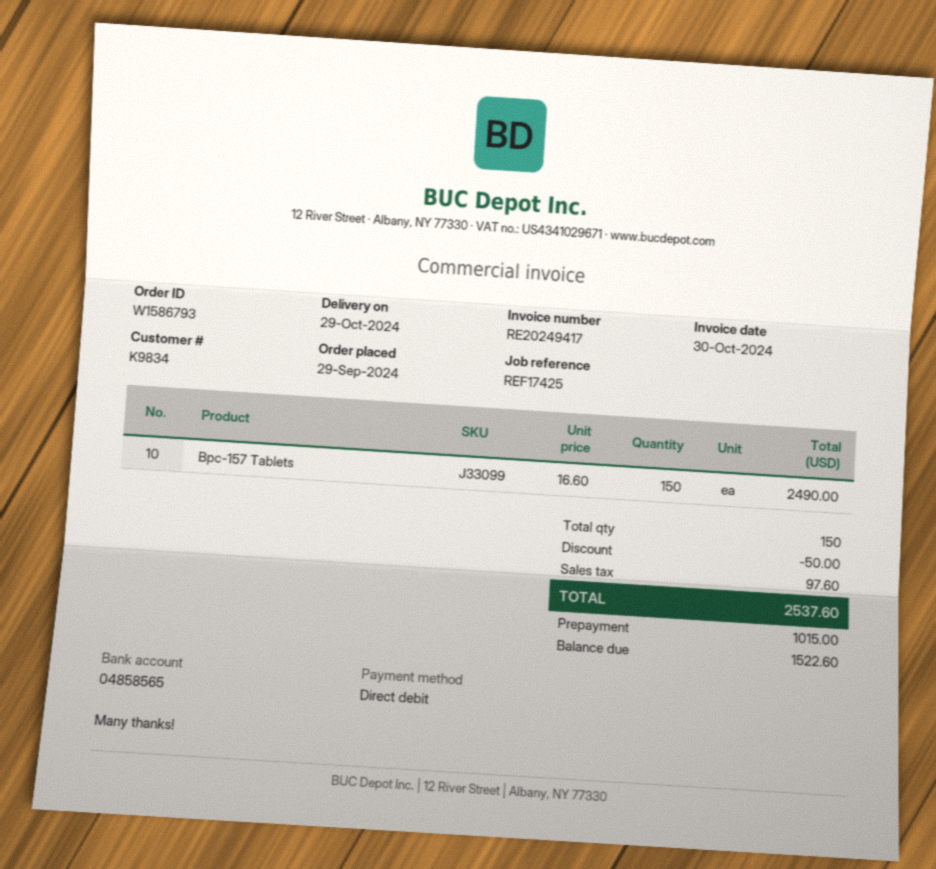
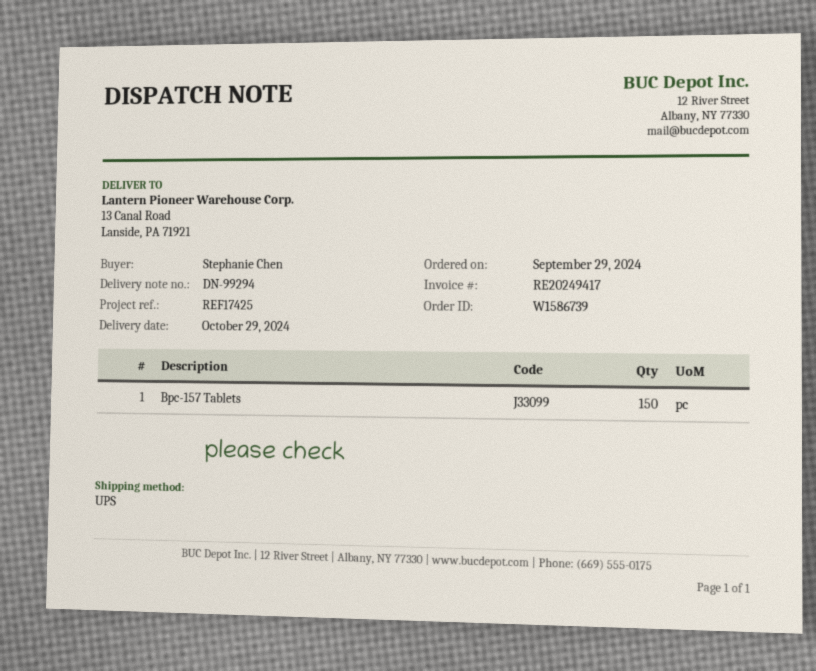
order number: W1586793 -> W1586739

